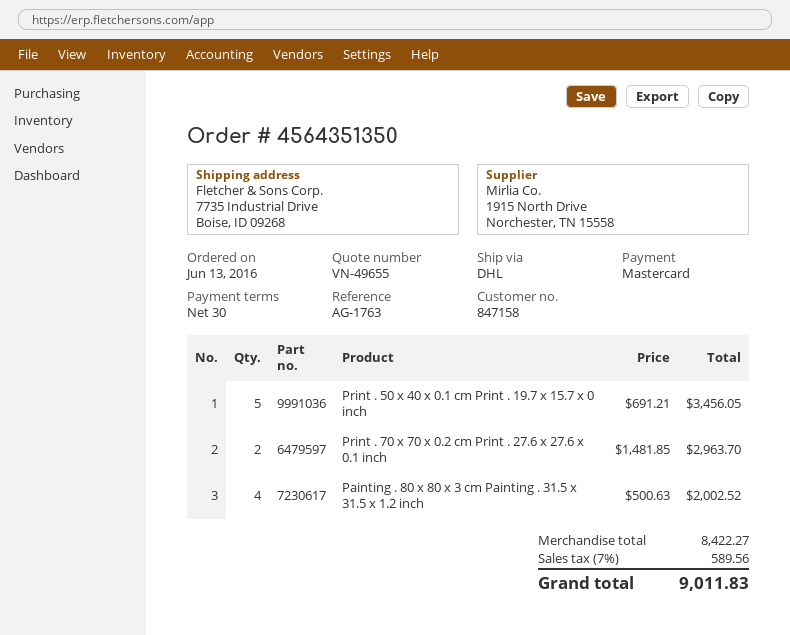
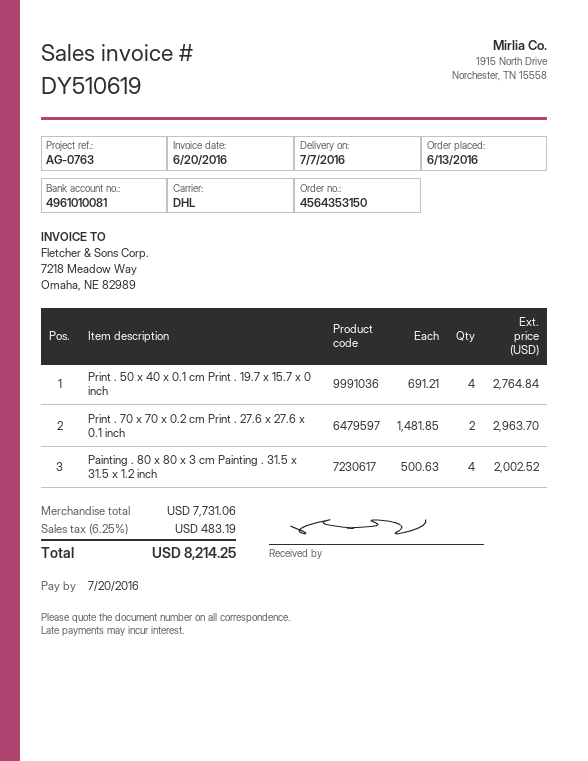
order number: 4564351350 -> 4564353150
reference: AG-1763 -> AG-0763
Print . 50 x 40 x 0.1 cm Print . 19.7 x 15.7 x 0 inch: 5 x 691.21 = 3456.05 -> 4 x 691.21 = 2764.84
subtotal: 8422.27 -> 7731.06
tax: 7% = 589.56 -> 6.25% = 483.19
total: 9011.83 -> 8214.25

